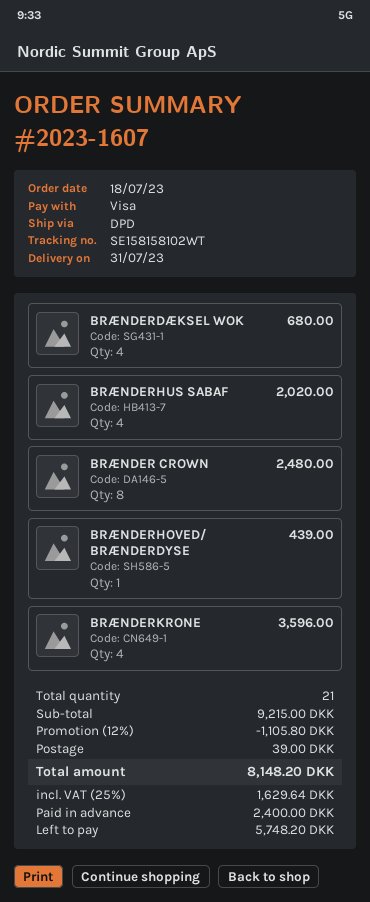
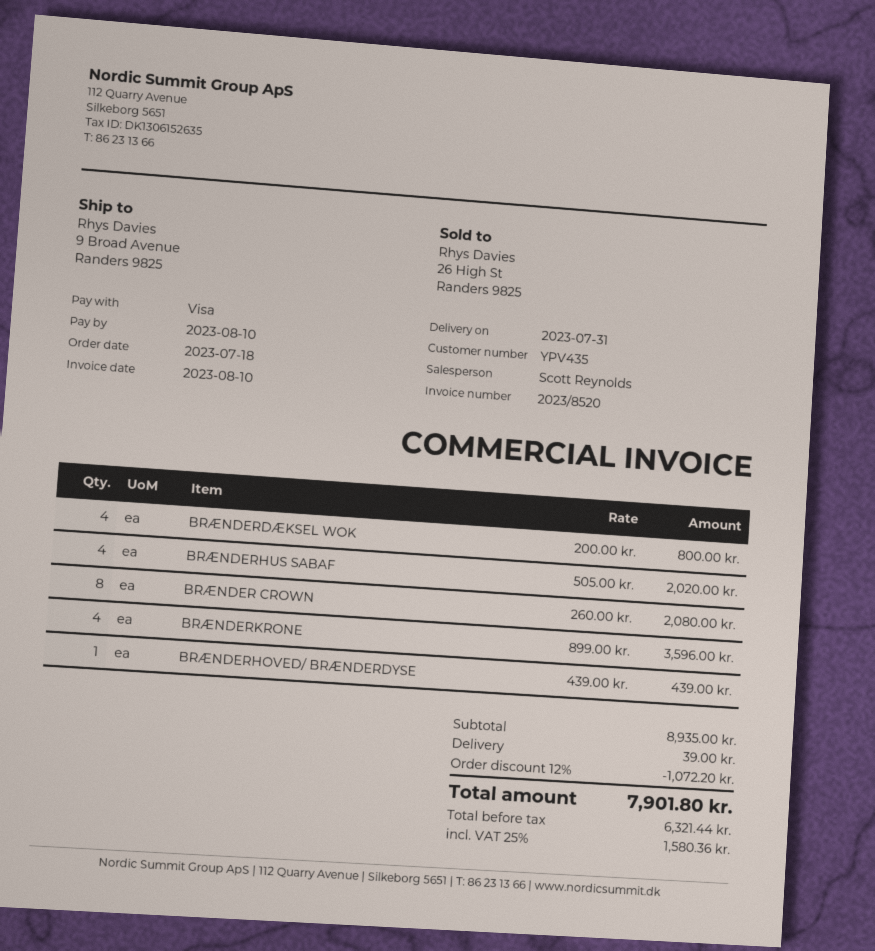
BRÆNDERDÆKSEL WOK: 4 for 680.00 -> 4 for 800.00
BRÆNDER CROWN: 8 for 2480.00 -> 8 for 2080.00
subtotal: 9215.00 -> 8935.00
discount: 12% = 1105.80 -> 12% = 1072.20
tax: 25% = 1629.64 -> 25% = 1580.36
total: 8148.20 -> 7901.80

